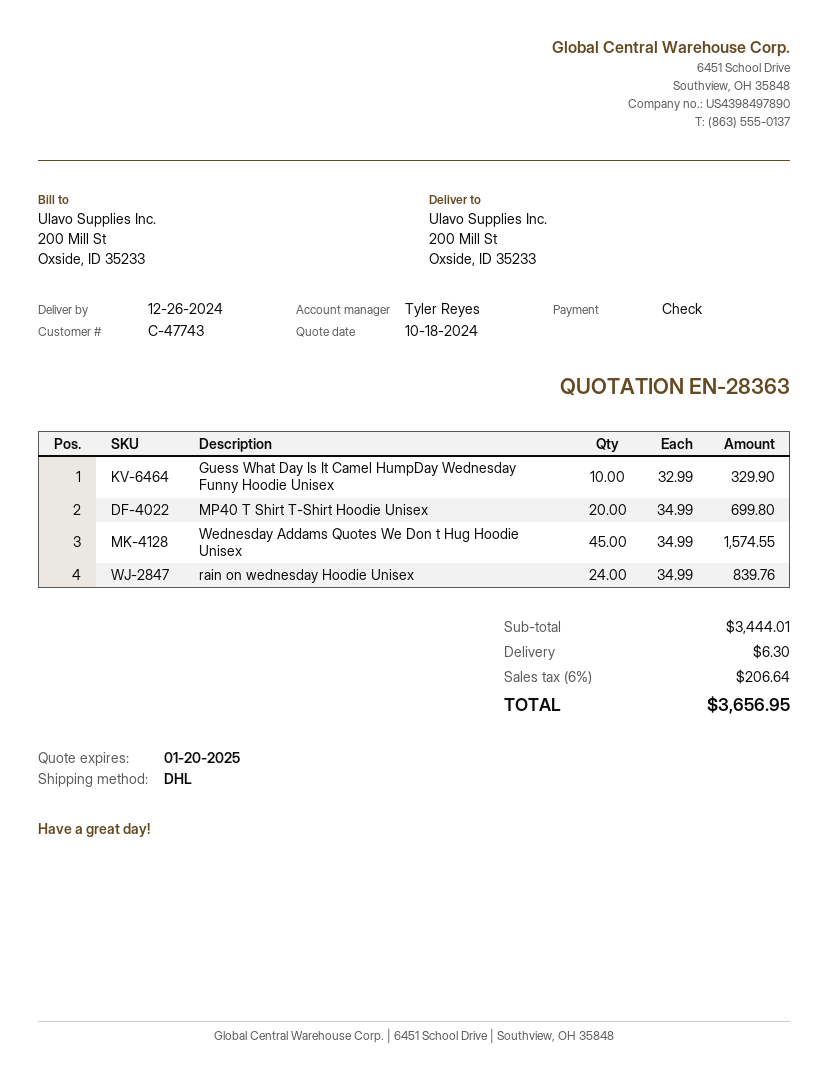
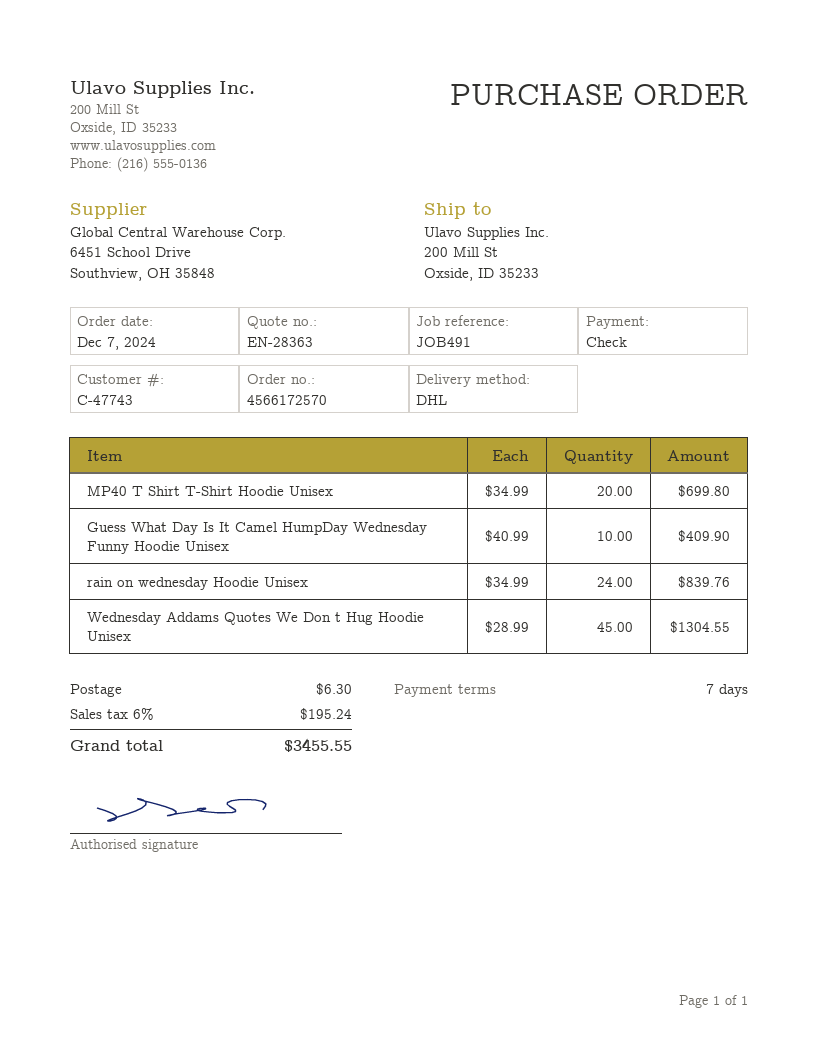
Guess What Day Is It Camel HumpDay Wednesday Funny Hoodie Unisex: 10 x 32.99 = 329.90 -> 10 x 40.99 = 409.90
Wednesday Addams Quotes We Don t Hug Hoodie Unisex: 45 x 34.99 = 1574.55 -> 45 x 28.99 = 1304.55
tax: 6% = 206.64 -> 6% = 195.24
total: 3656.95 -> 3455.55

